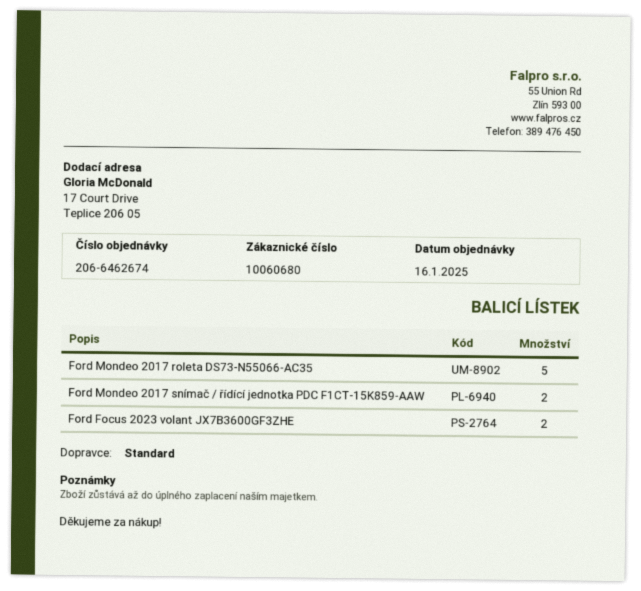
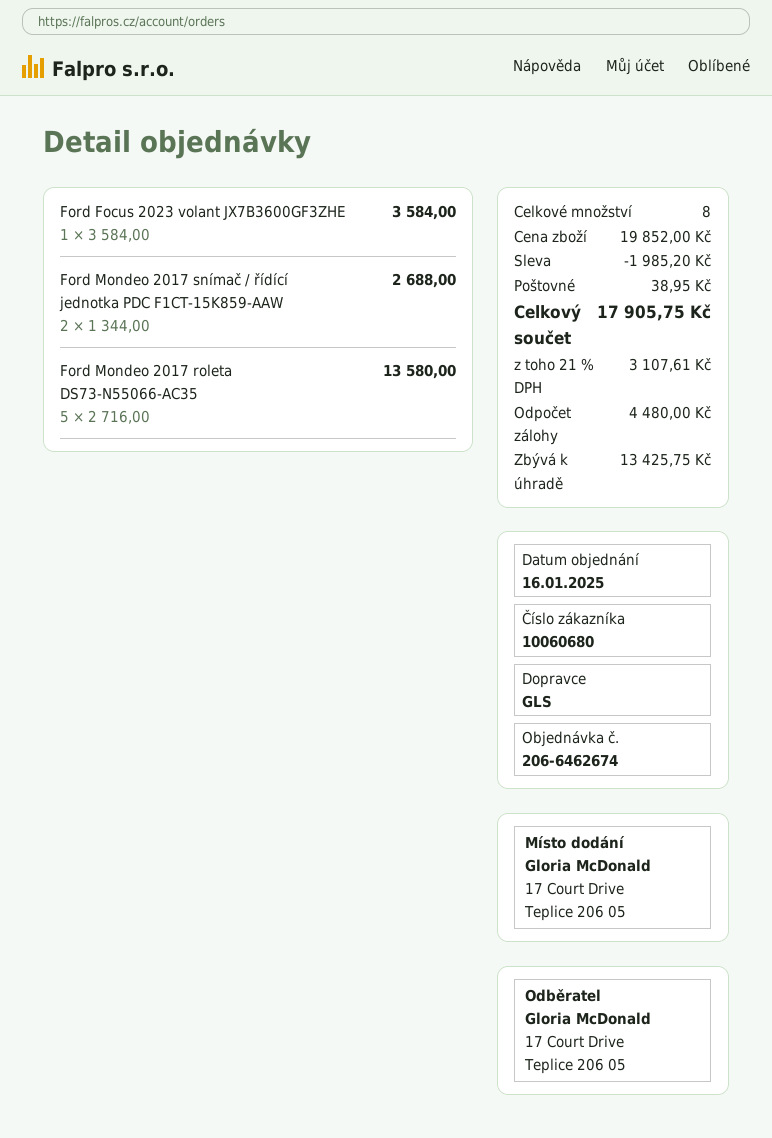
shipping method: standard -> GLS
Ford Focus 2023 volant JX7B3600GF3ZHE: 2 -> 1

